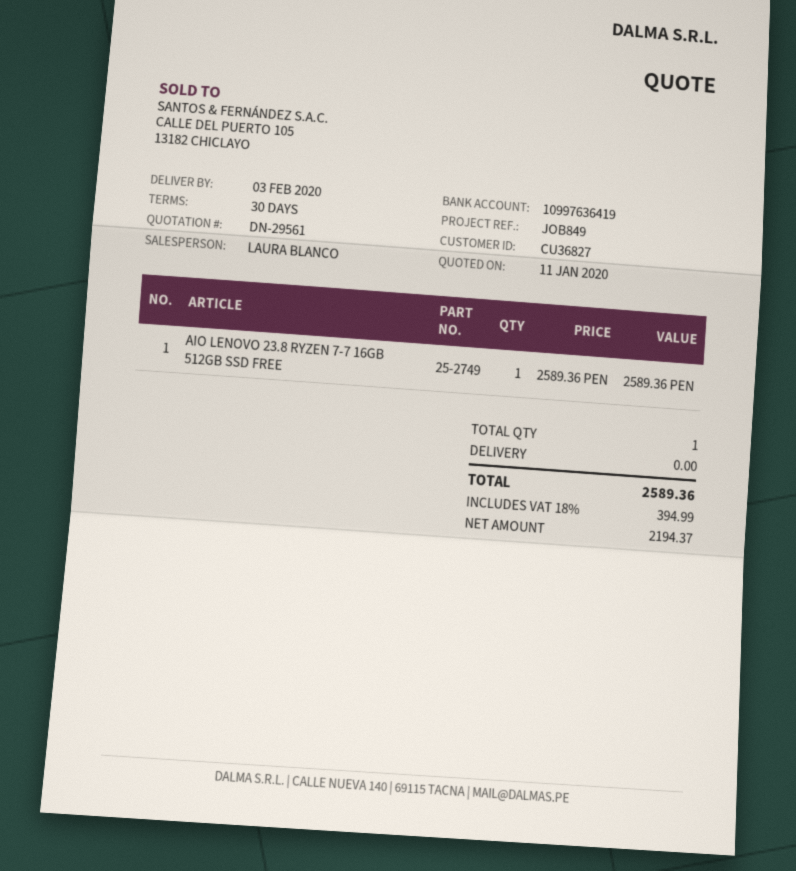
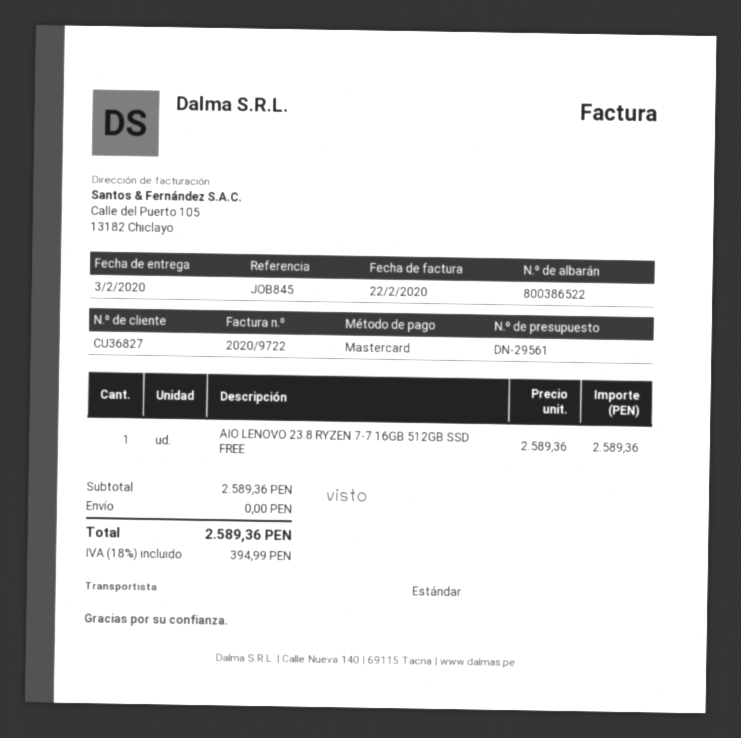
reference: JOB849 -> JOB845

